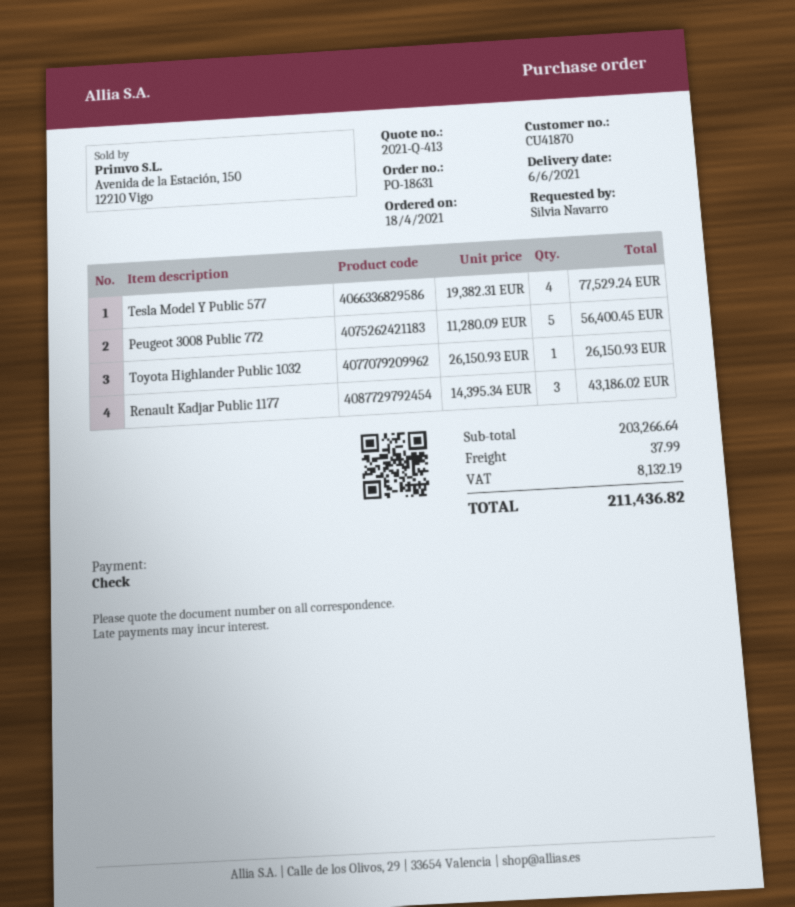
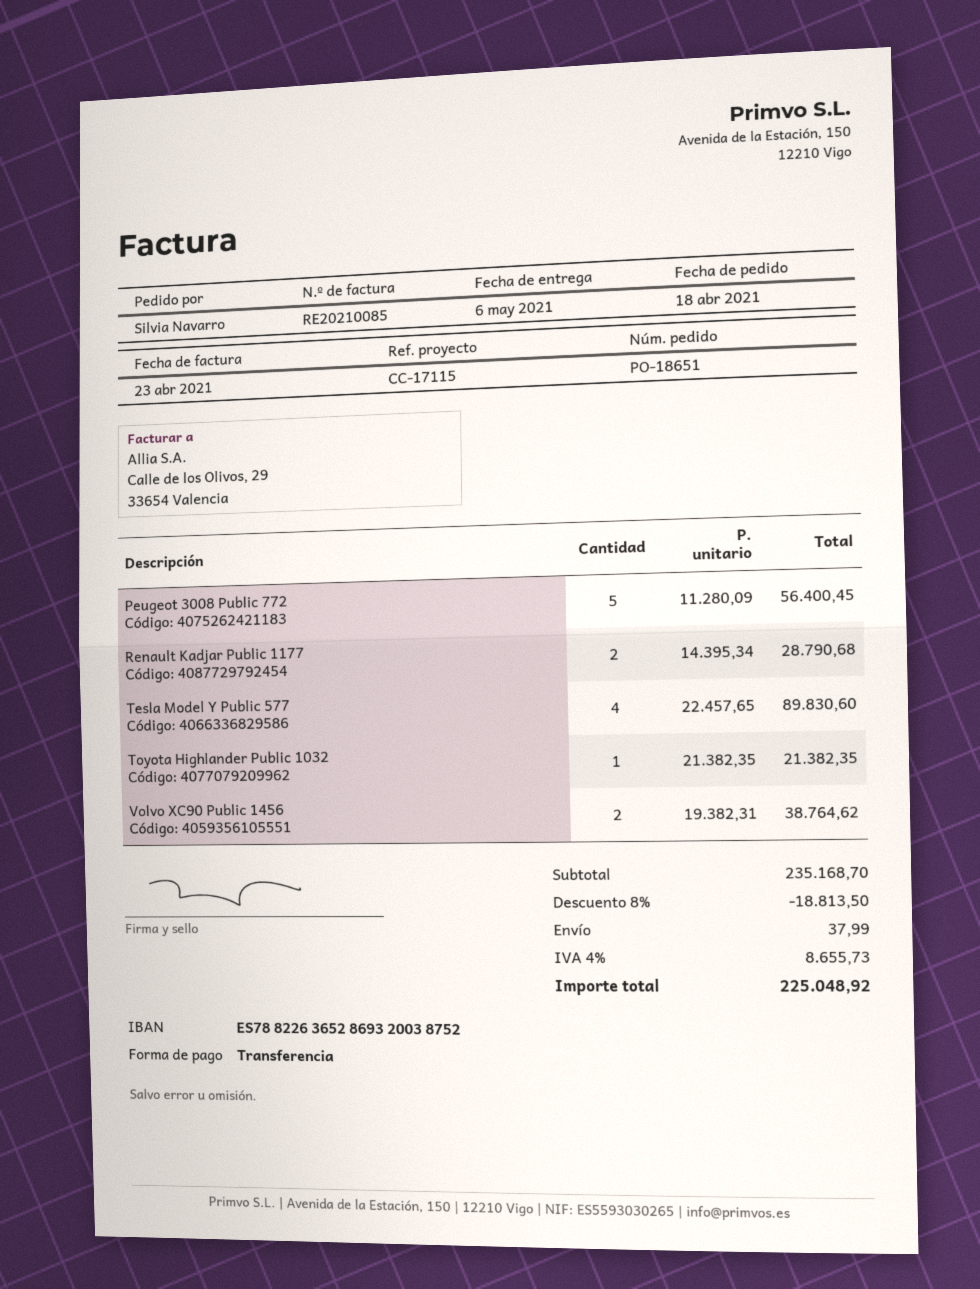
order number: PO-18631 -> PO-18651
delivery date: 2021-06-06 -> 2021-05-06
payment method: cheque -> bank transfer
Tesla Model Y Public 577: 4 x 19382.31 = 77529.24 -> 4 x 22457.65 = 89830.60
Toyota Highlander Public 1032: 1 x 26150.93 = 26150.93 -> 1 x 21382.35 = 21382.35
Renault Kadjar Public 1177: 3 x 14395.34 = 43186.02 -> 2 x 14395.34 = 28790.68
Volvo XC90 Public 1456: none -> 2 x 19382.31 = 38764.62
subtotal: 203266.64 -> 235168.70
discount: none -> 8% = 18813.50
tax: 8132.19 -> 8655.73
total: 211436.82 -> 225048.92

